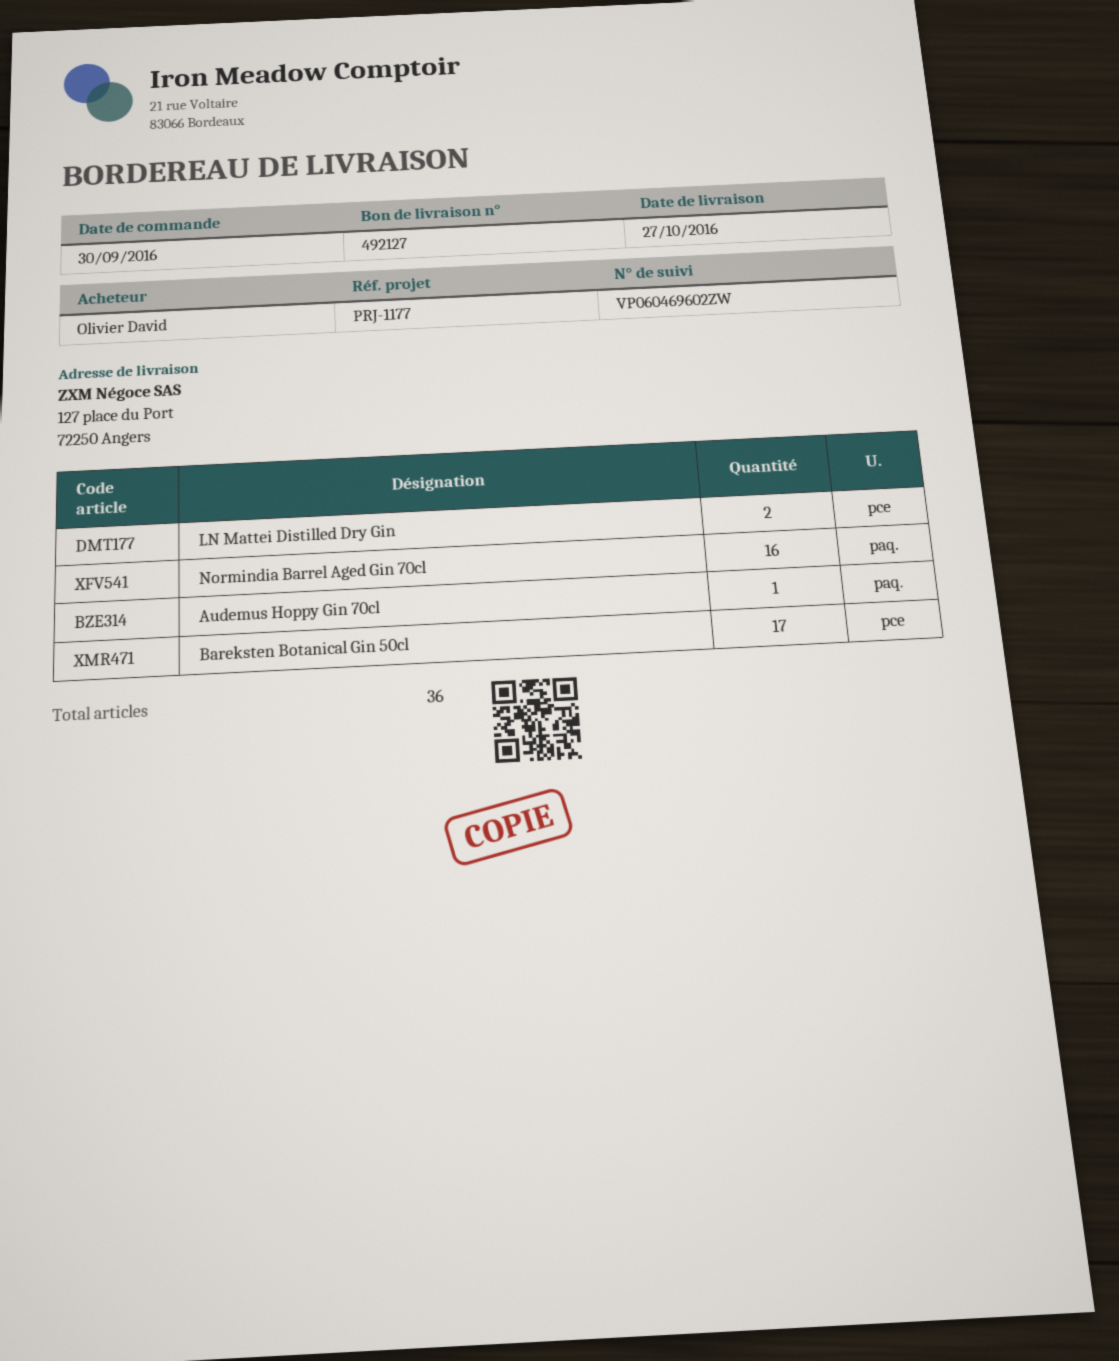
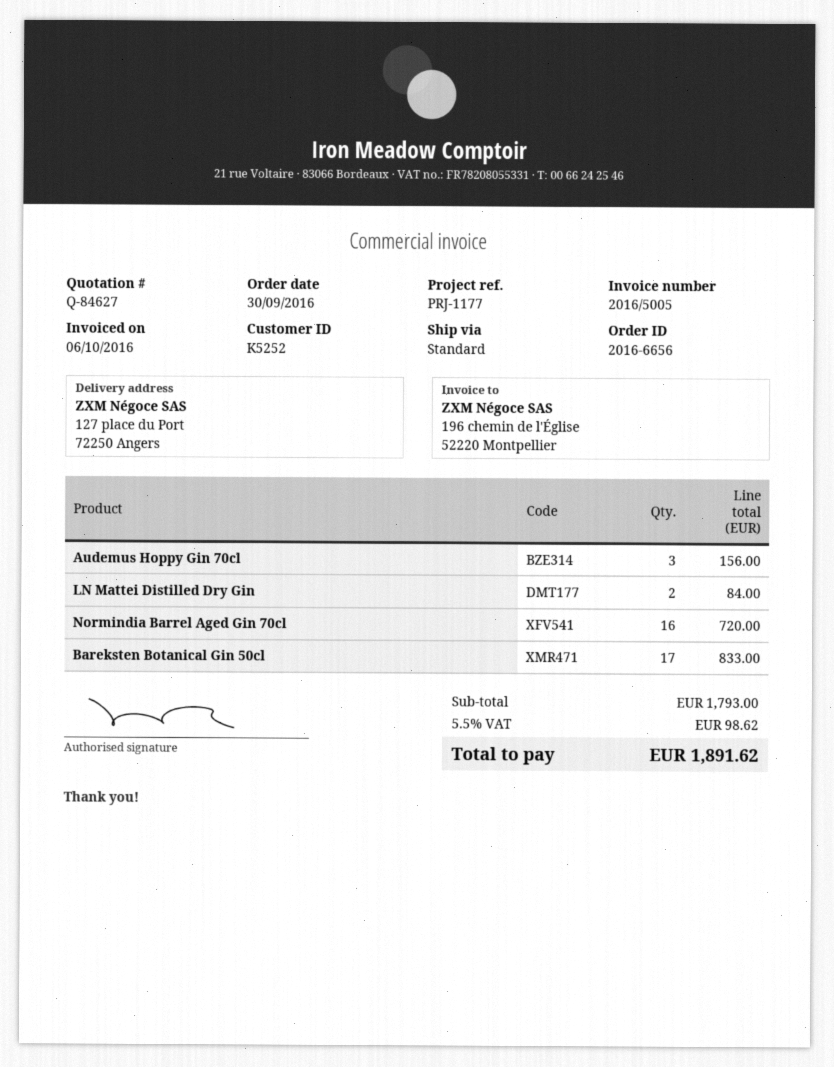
Audemus Hoppy Gin 70cl: 1 -> 3

